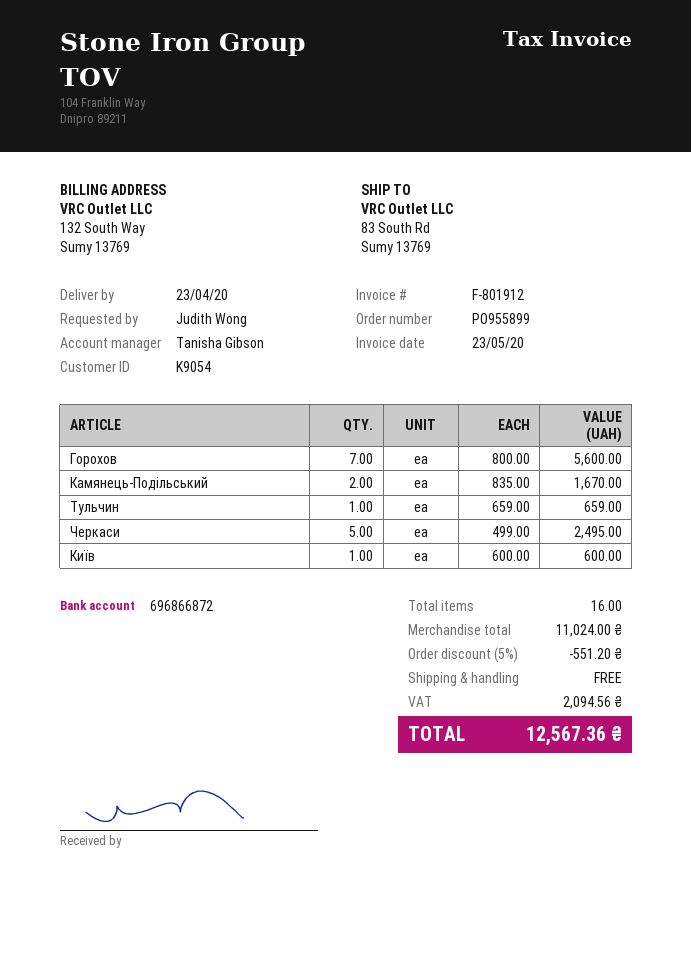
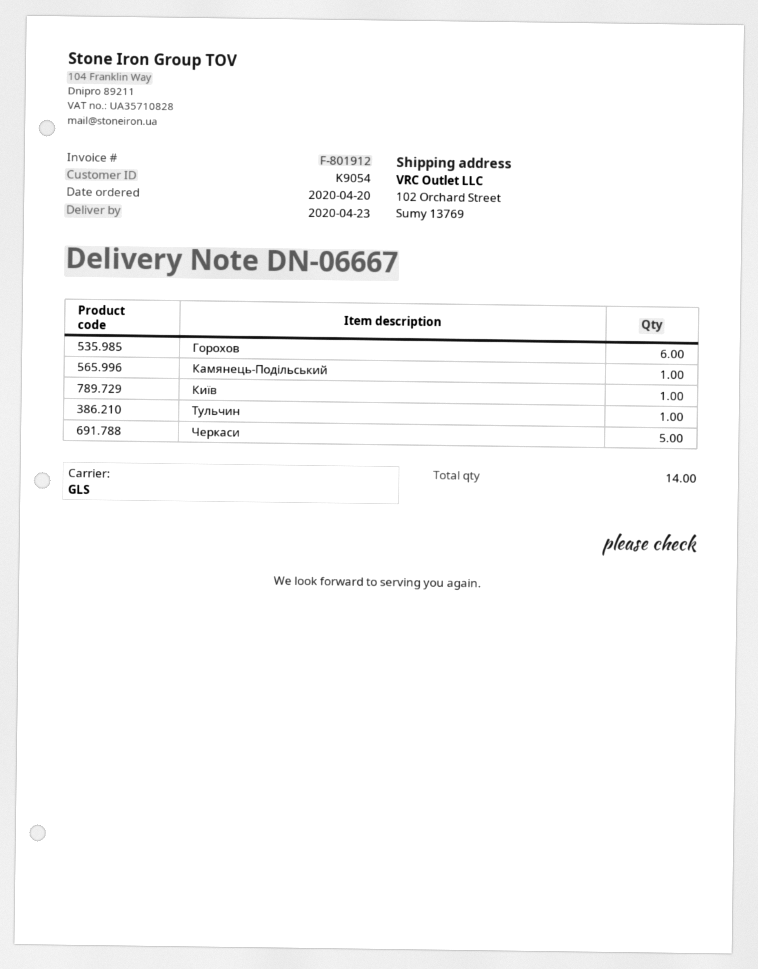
ship to: 83 South Rd, Sumy 13769 -> 102 Orchard Street, Sumy 13769
Горохов: 7 -> 6
Камянець-Подільський: 2 -> 1
total quantity: 16 -> 14

